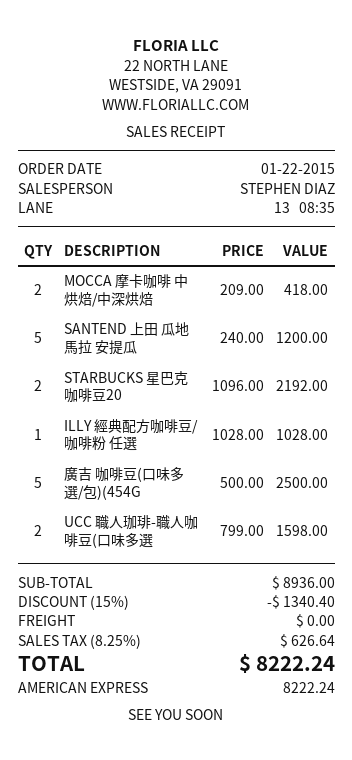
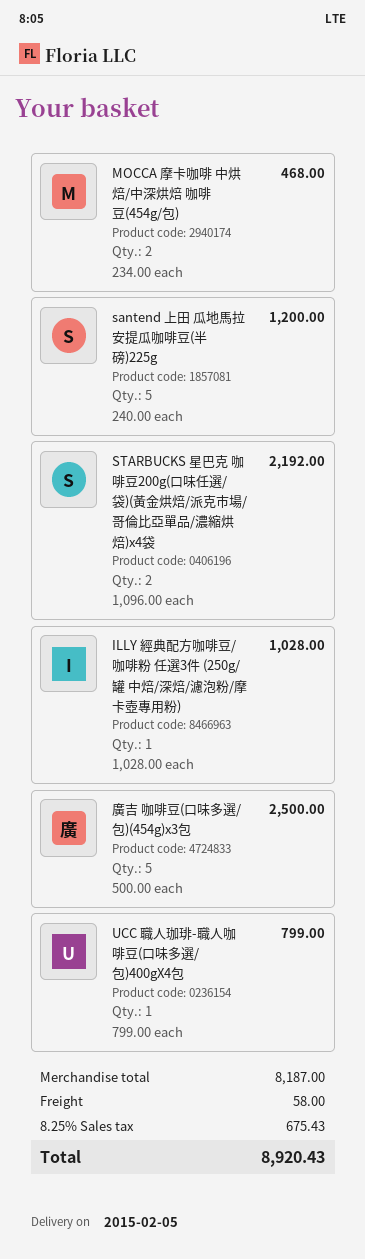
MOCCA 摩卡咖啡 中烘焙/中深烘焙: 2 x 209.00 = 418.00 -> 2 x 234.00 = 468.00
UCC 職人珈琲-職人咖啡豆(口味多選: 2 x 799.00 = 1598.00 -> 1 x 799.00 = 799.00
subtotal: 8936.00 -> 8187.00
discount: 15% = 1340.40 -> none
shipping: 0.00 -> 58.00
tax: 8.25% = 626.64 -> 8.25% = 675.43
total: 8222.24 -> 8920.43

